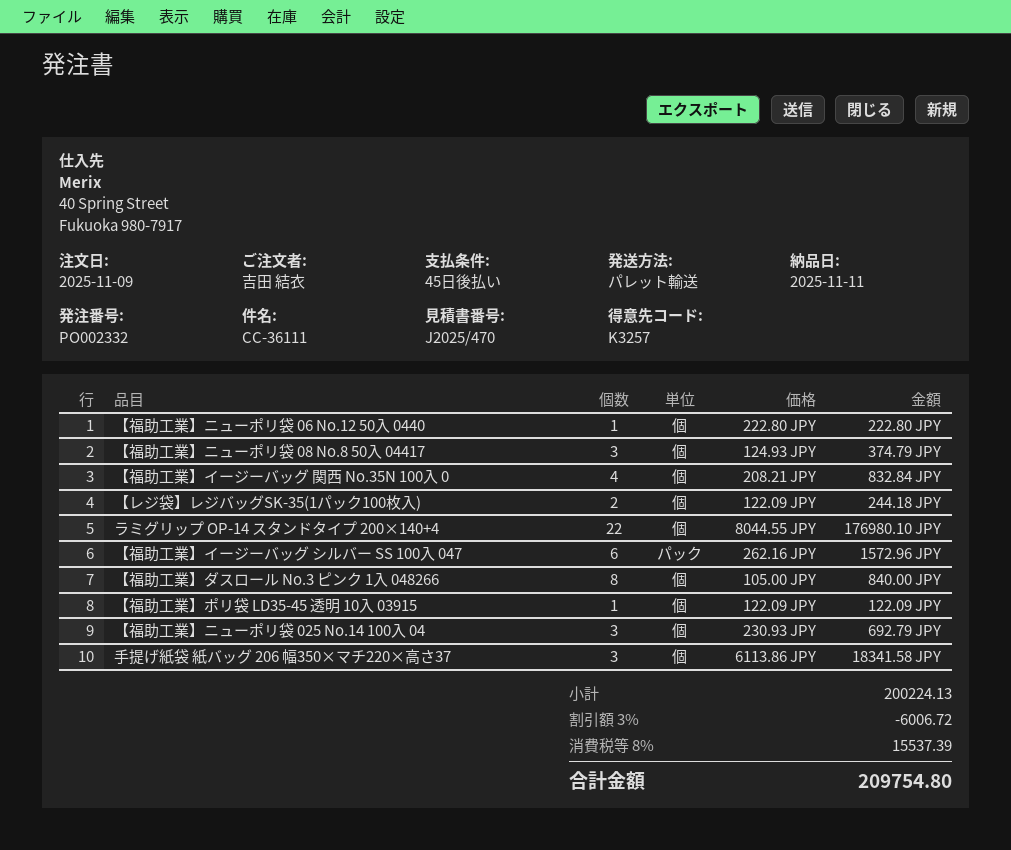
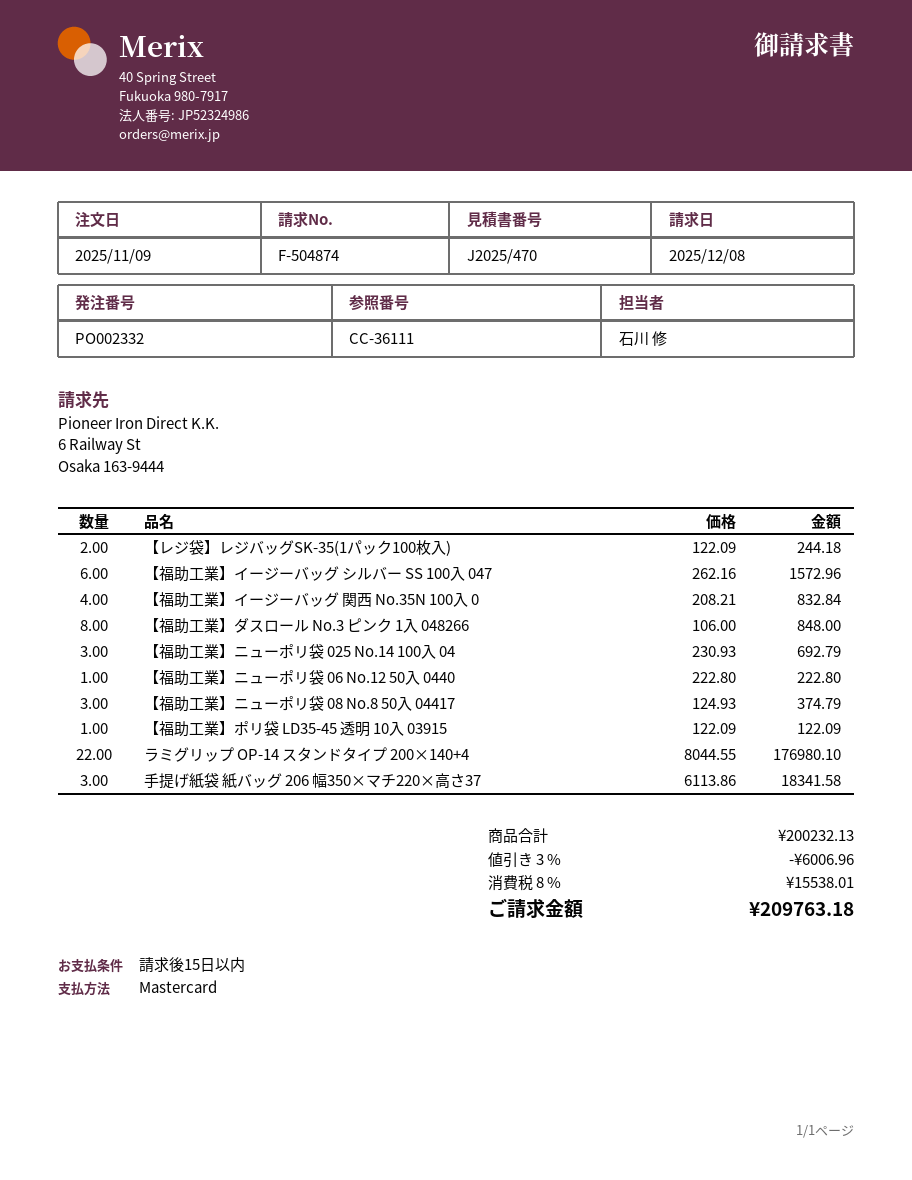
payment terms: 45 days -> 15 days
【福助工業】ダスロール No.3 ピンク 1入 048266: 8 x 105.00 = 840.00 -> 8 x 106.00 = 848.00
subtotal: 200224.13 -> 200232.13
discount: 3% = 6006.72 -> 3% = 6006.96
tax: 8% = 15537.39 -> 8% = 15538.01
total: 209754.80 -> 209763.18

